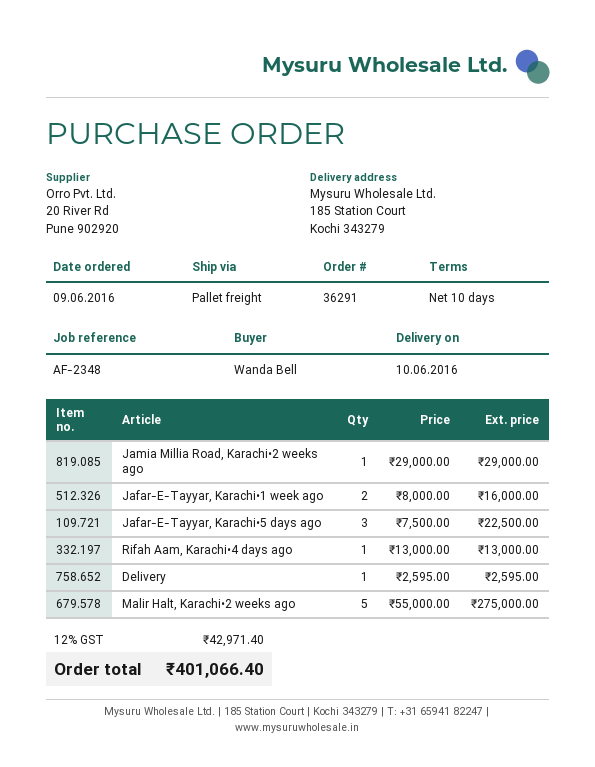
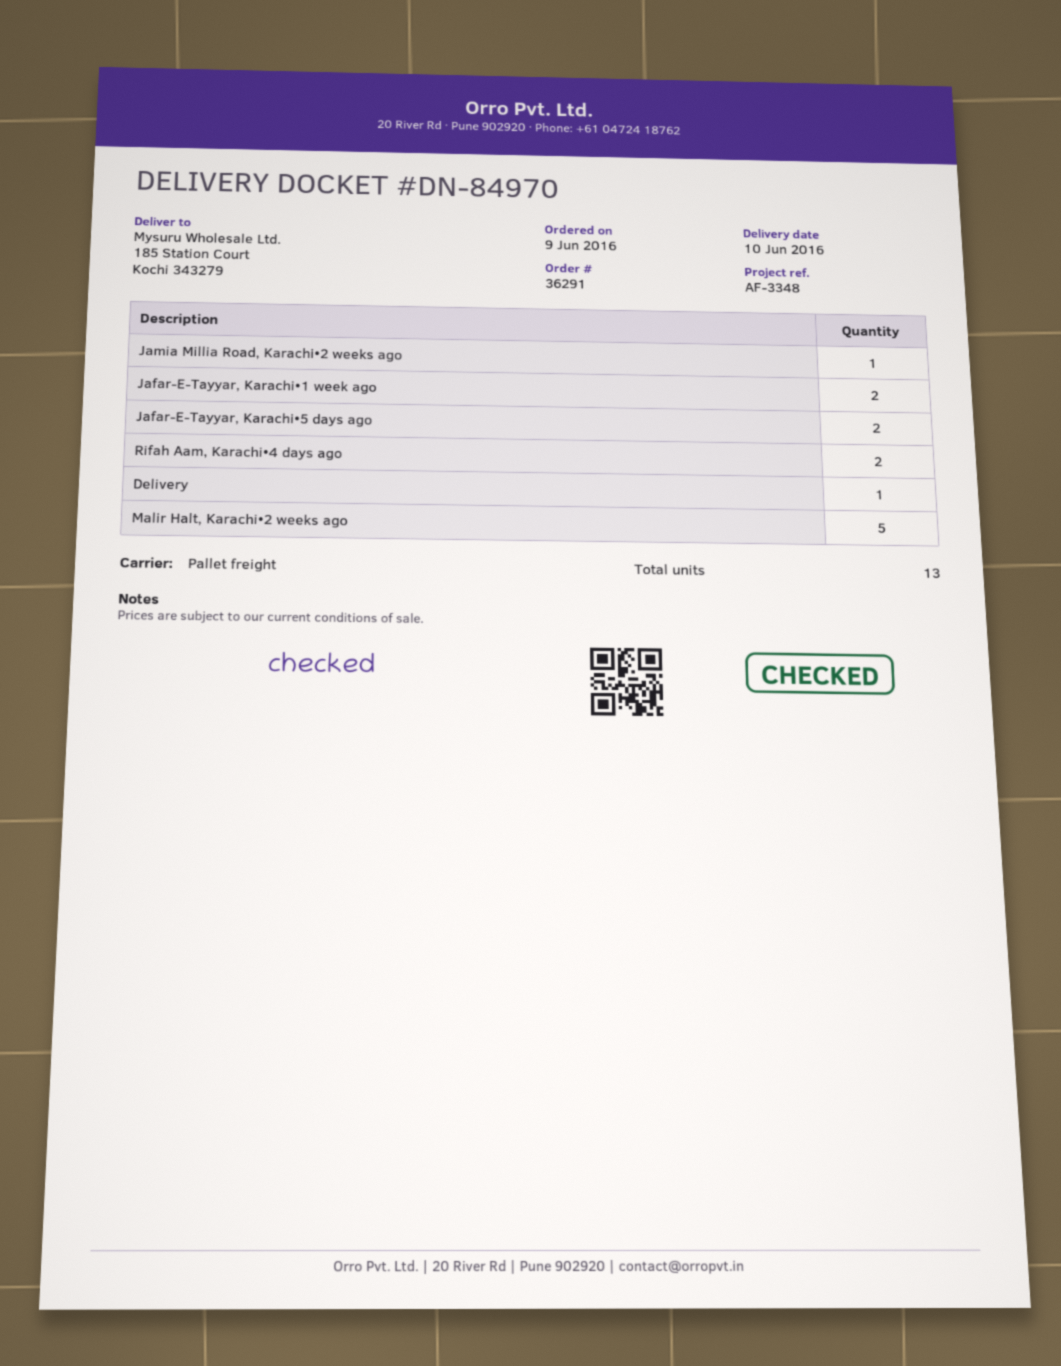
reference: AF-2348 -> AF-3348
Jafar-E-Tayyar, Karachi•5 days ago: 3 -> 2
Rifah Aam, Karachi•4 days ago: 1 -> 2

